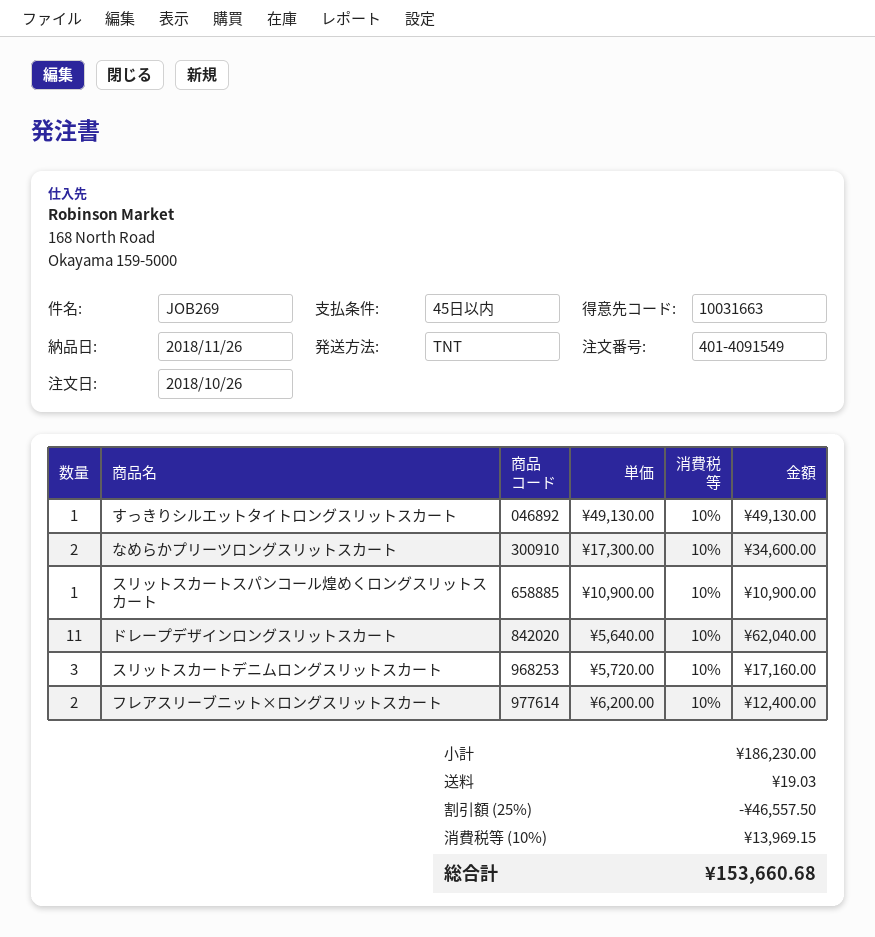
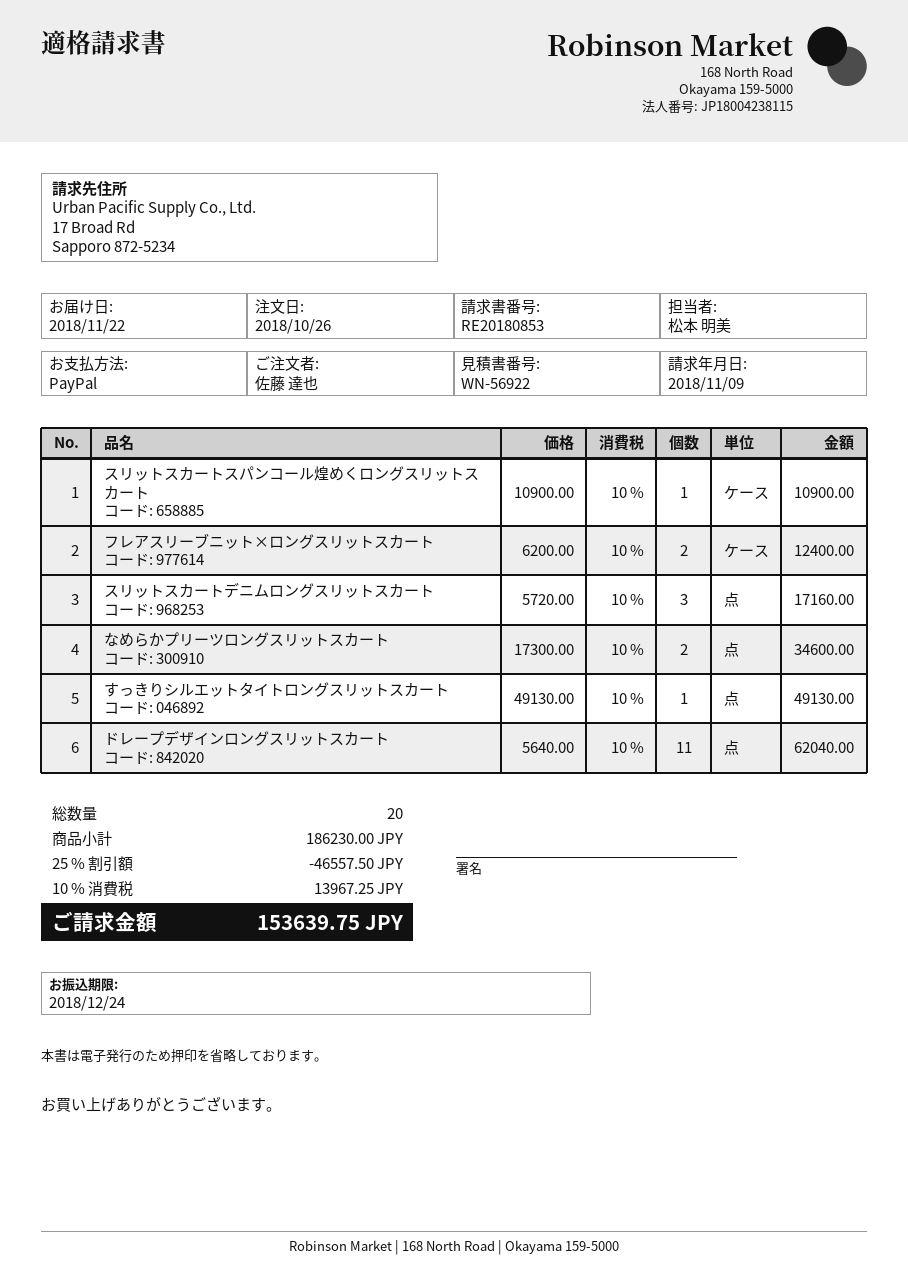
delivery date: 2018-11-26 -> 2018-11-22
shipping: 19.03 -> none
tax: 10% = 13969.15 -> 10% = 13967.25
total: 153660.68 -> 153639.75

